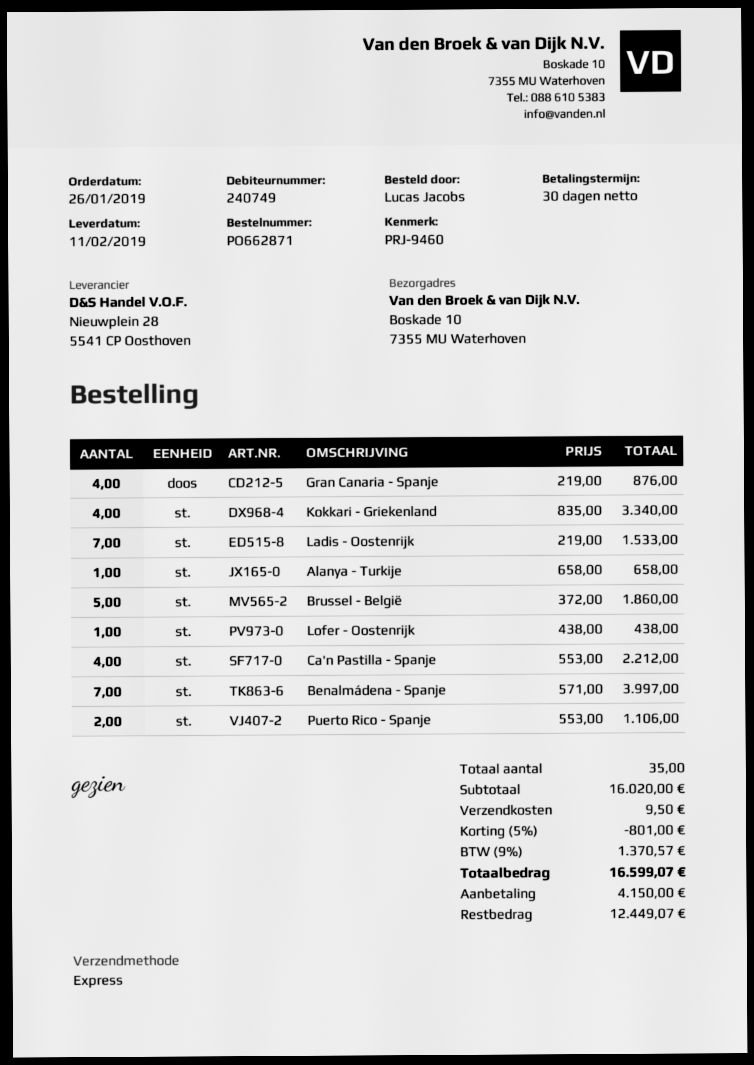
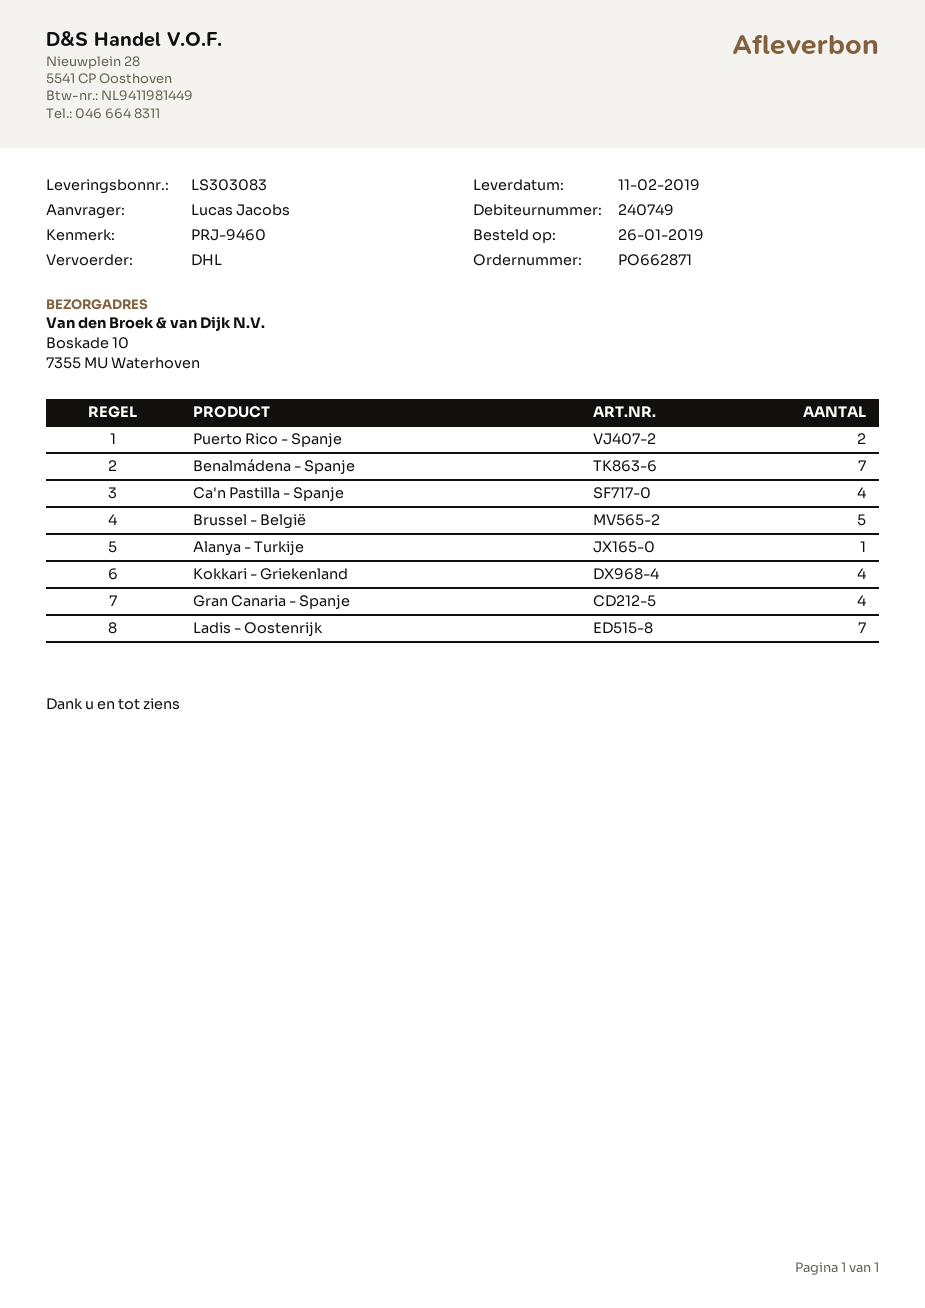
shipping method: express -> DHL
Lofer - Oostenrijk: 1 -> none

